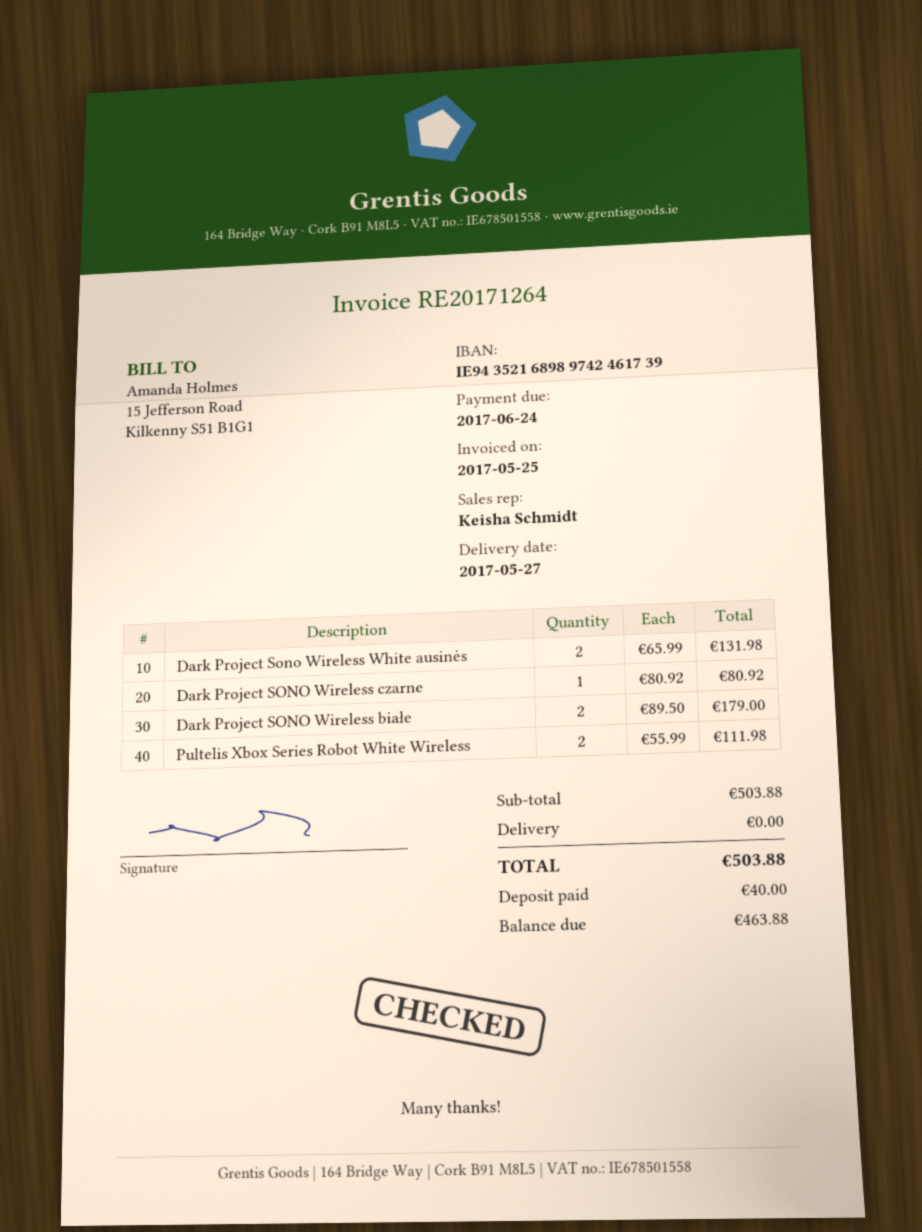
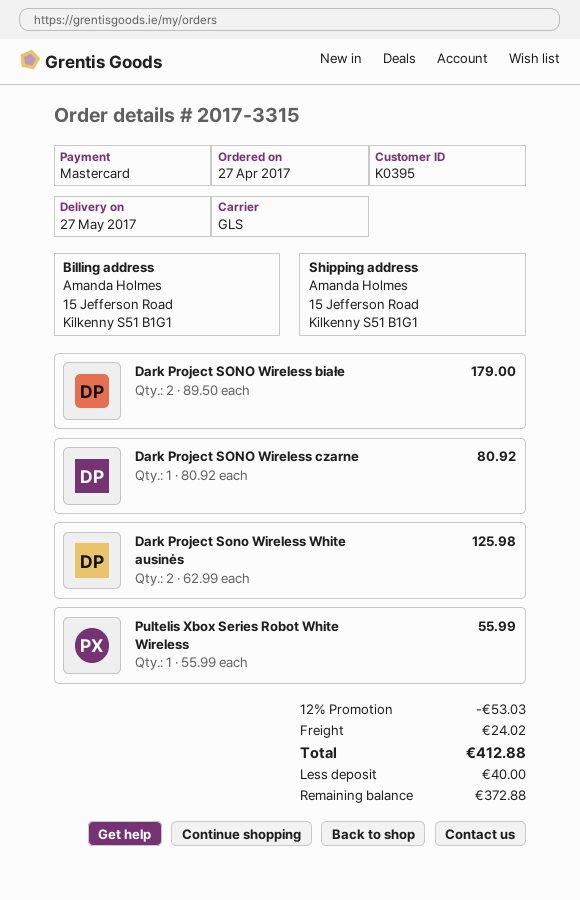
Dark Project Sono Wireless White ausinės: 2 x 65.99 = 131.98 -> 2 x 62.99 = 125.98
Pultelis Xbox Series Robot White Wireless: 2 x 55.99 = 111.98 -> 1 x 55.99 = 55.99
discount: none -> 12% = 53.03
shipping: 0.00 -> 24.02
total: 503.88 -> 412.88
balance: 463.88 -> 372.88

